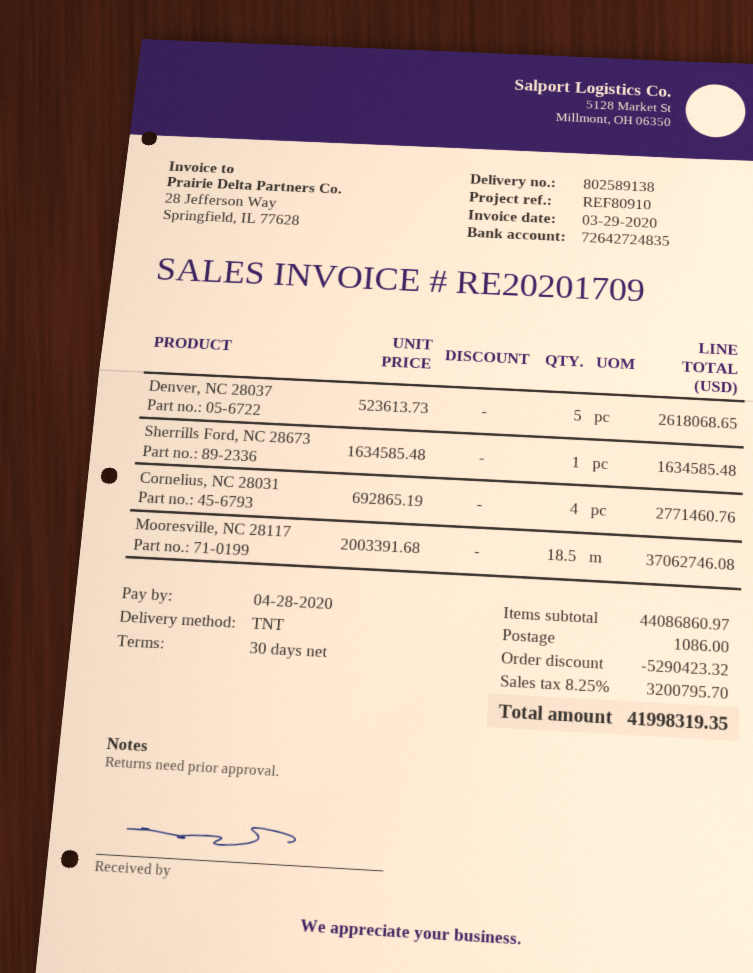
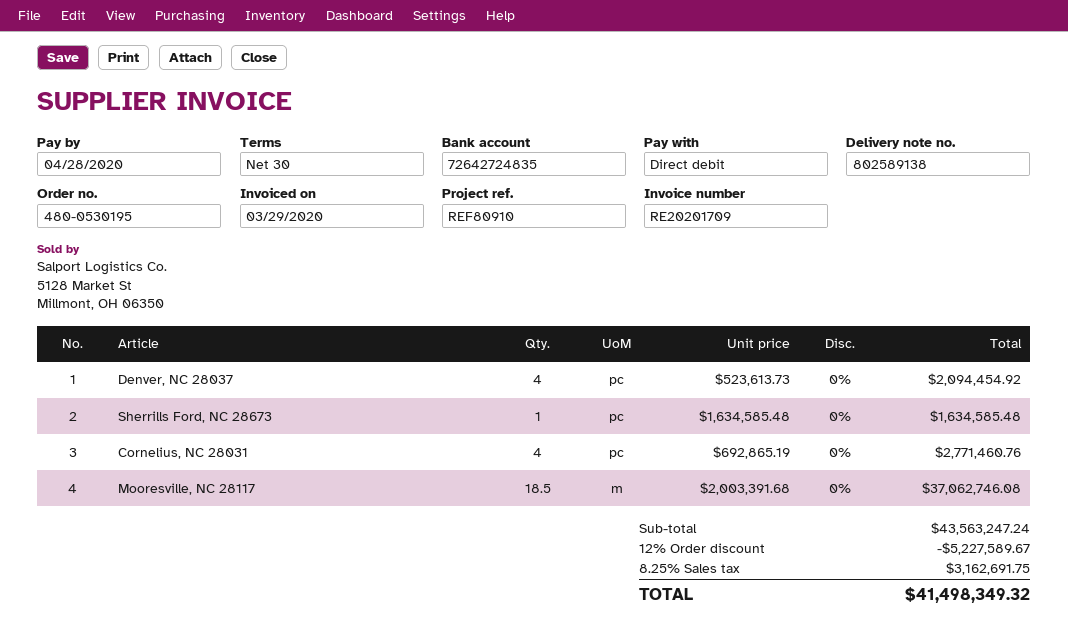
Denver, NC 28037: 5 x 523613.73 = 2618068.65 -> 4 x 523613.73 = 2094454.92
subtotal: 44086860.97 -> 43563247.24
discount: 5290423.32 -> 5227589.67
shipping: 1086.00 -> none
tax: 8.25% = 3200795.70 -> 8.25% = 3162691.75
total: 41998319.35 -> 41498349.32

